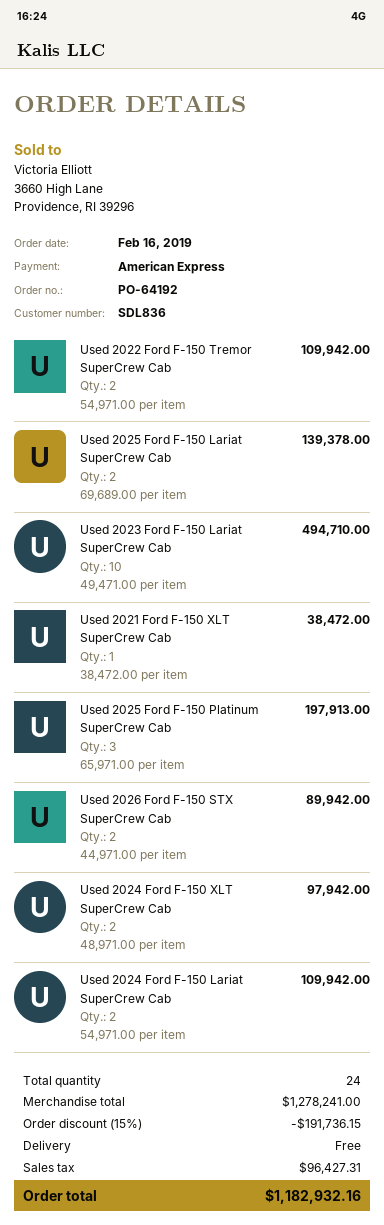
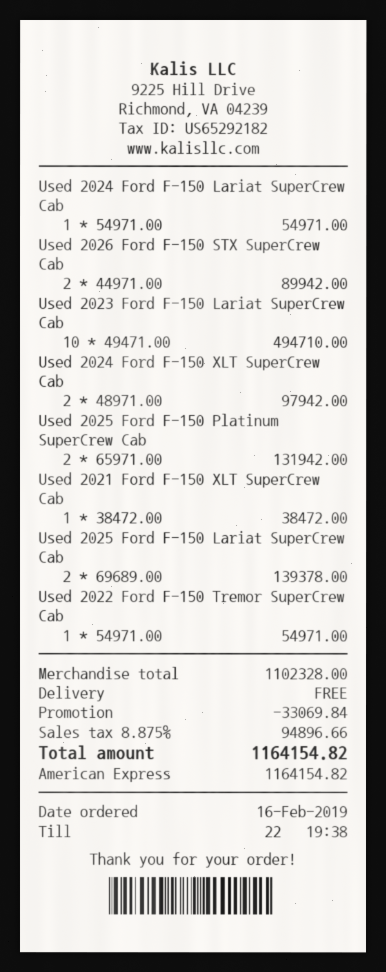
Used 2022 Ford F-150 Tremor SuperCrew Cab: 2 x 54971.00 = 109942.00 -> 1 x 54971.00 = 54971.00
Used 2025 Ford F-150 Platinum SuperCrew Cab: 3 x 65971.00 = 197913.00 -> 2 x 65971.00 = 131942.00
Used 2024 Ford F-150 Lariat SuperCrew Cab: 2 x 54971.00 = 109942.00 -> 1 x 54971.00 = 54971.00
subtotal: 1278241.00 -> 1102328.00
discount: 191736.15 -> 33069.84
tax: 96427.31 -> 94896.66
total: 1182932.16 -> 1164154.82

